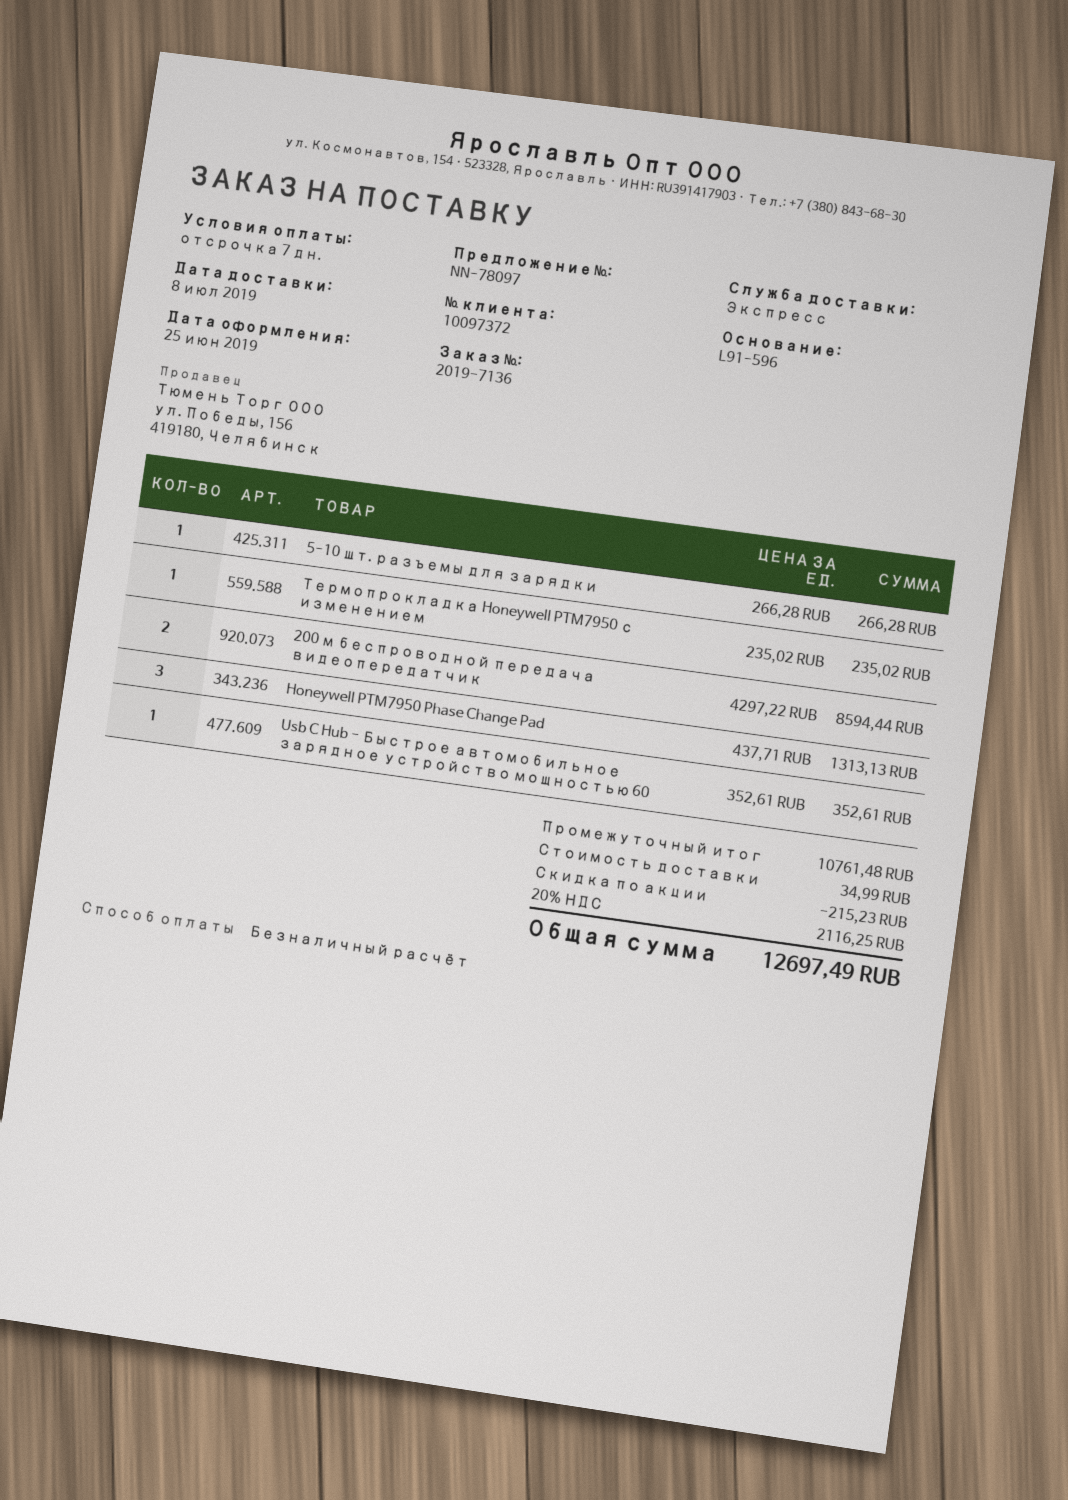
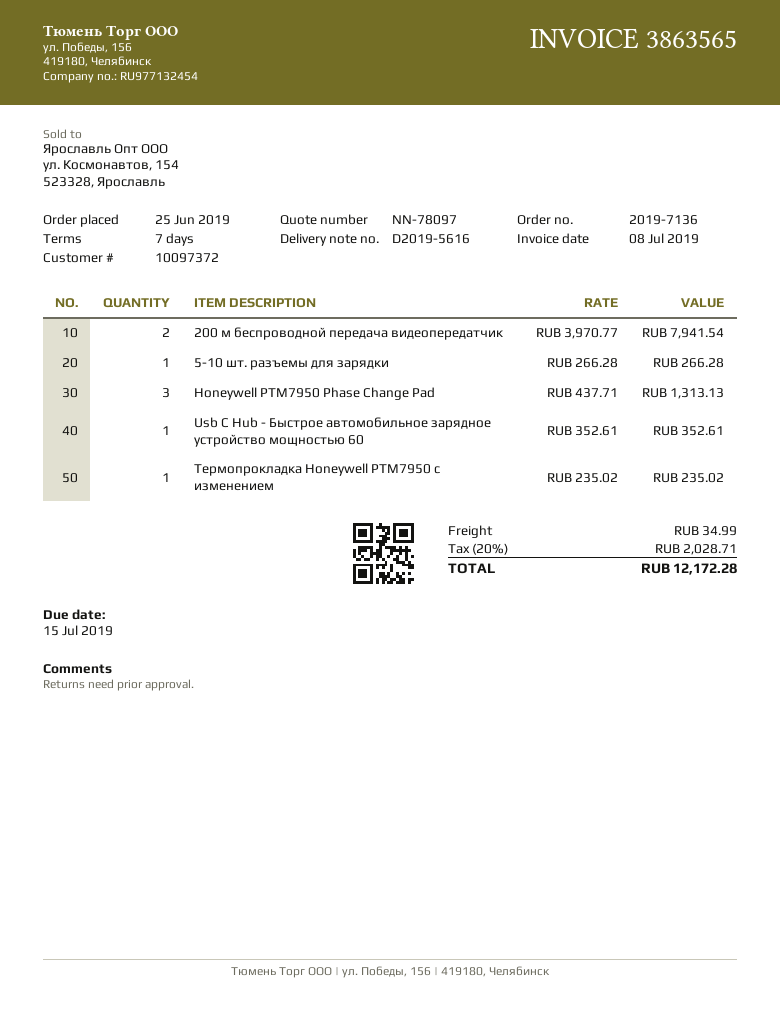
200 м беспроводной передача видеопередатчик: 2 x 4297.22 = 8594.44 -> 2 x 3970.77 = 7941.54
discount: 215.23 -> none
tax: 20% = 2116.25 -> 20% = 2028.71
total: 12697.49 -> 12172.28

